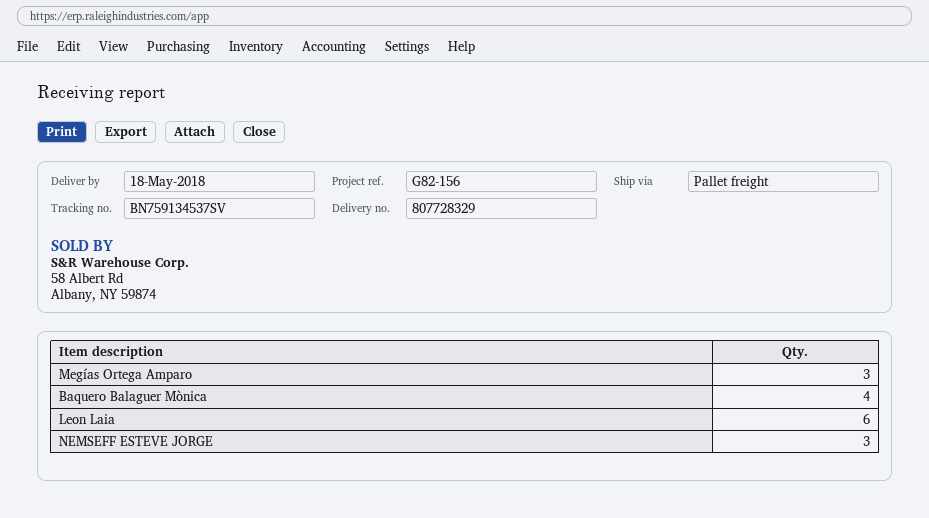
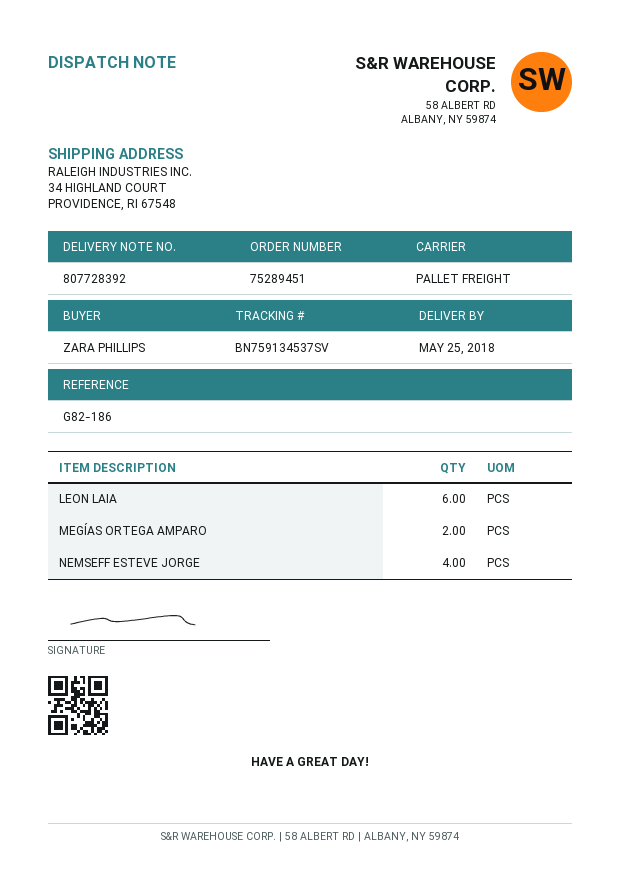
delivery note number: 807728329 -> 807728392
delivery date: 2018-05-18 -> 2018-05-25
reference: G82-156 -> G82-186
Megías Ortega Amparo: 3 -> 2
Baquero Balaguer Mònica: 4 -> none
NEMSEFF ESTEVE JORGE: 3 -> 4

